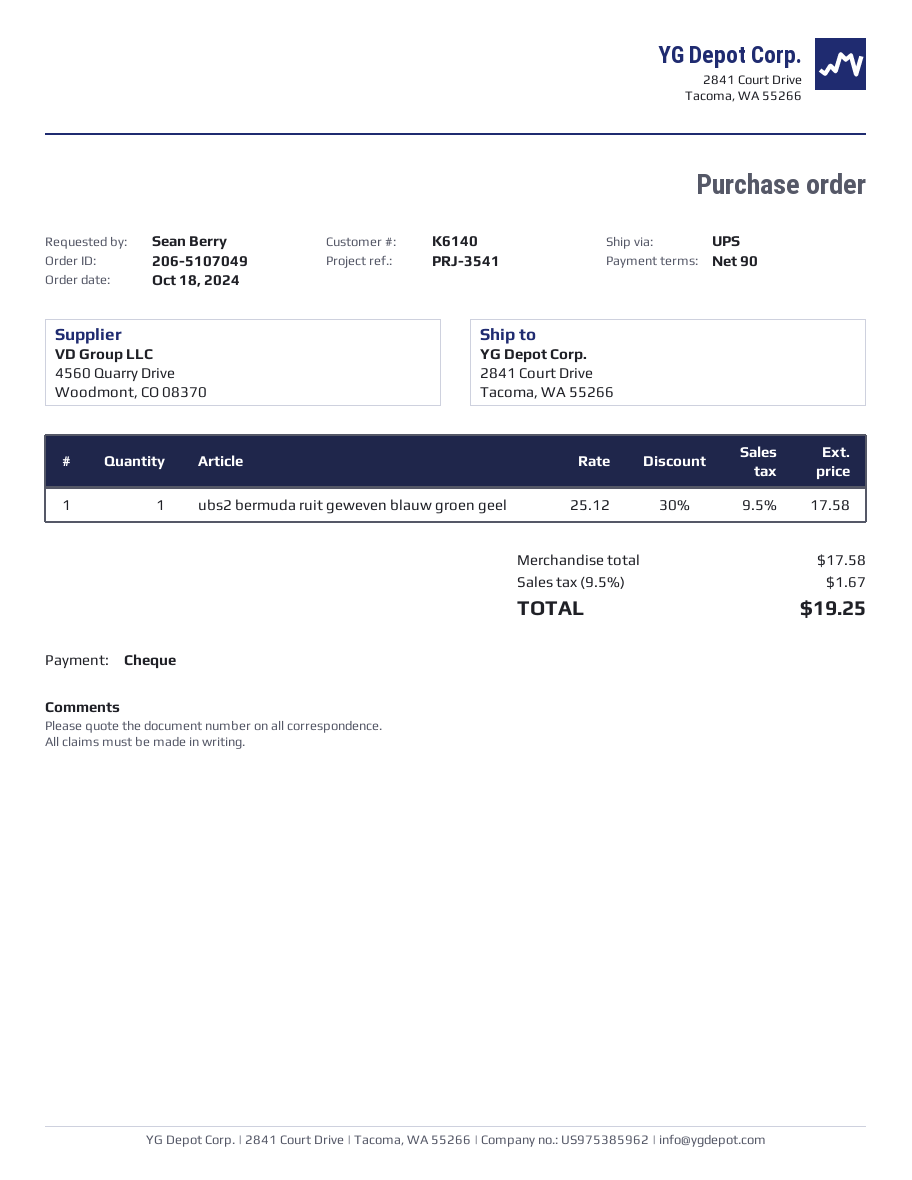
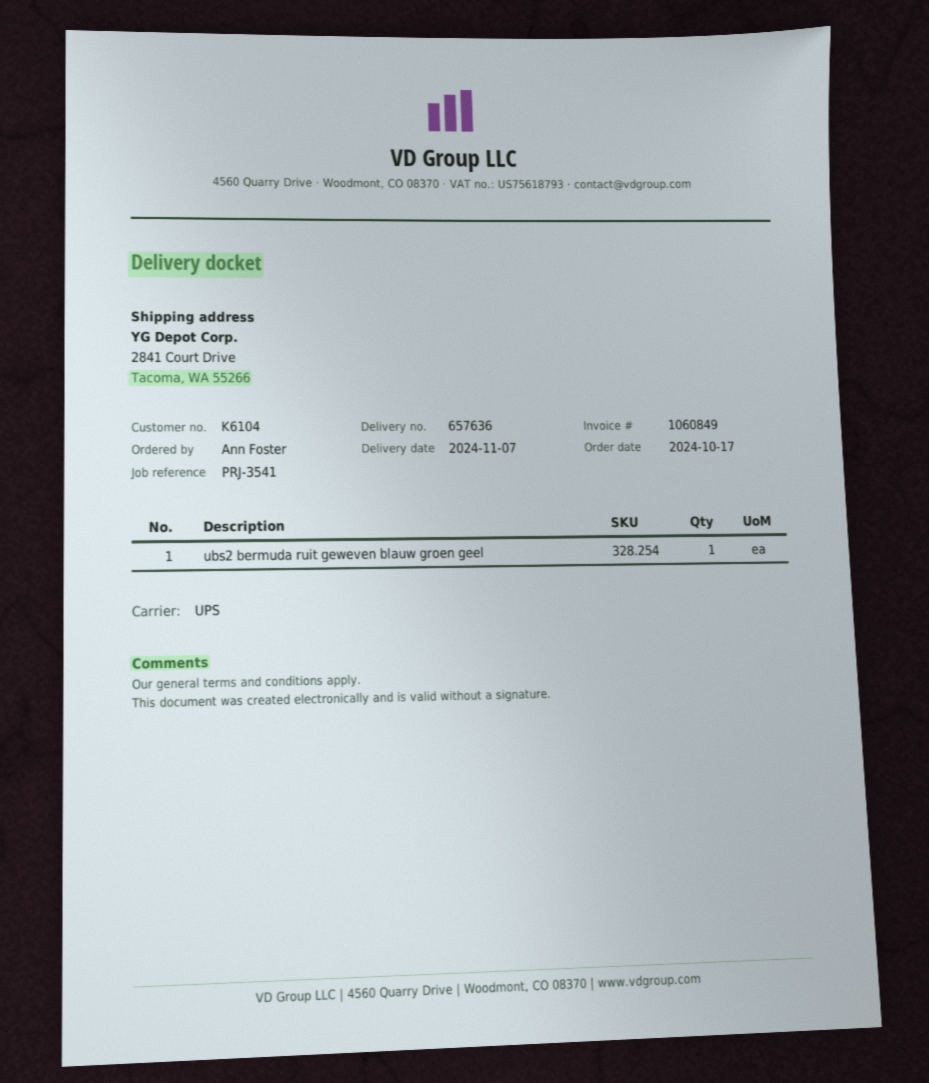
order date: 2024-10-18 -> 2024-10-17
customer number: K6140 -> K6104
ordered by: Sean Berry -> Ann Foster

